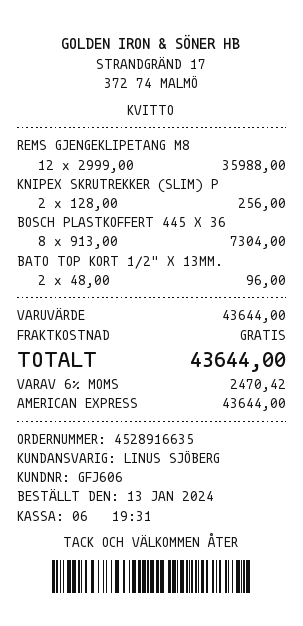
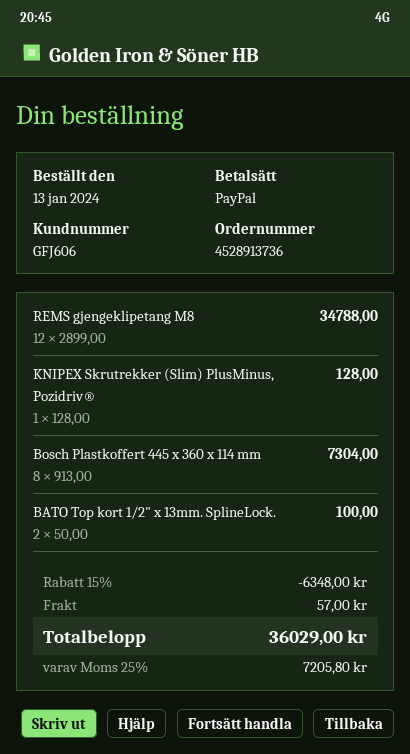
order number: 4528916635 -> 4528913736
payment method: American Express -> PayPal
REMS GJENGEKLIPETANG M8: 12 x 2999.00 = 35988.00 -> 12 x 2899.00 = 34788.00
KNIPEX SKRUTREKKER (SLIM) P: 2 x 128.00 = 256.00 -> 1 x 128.00 = 128.00
BATO TOP KORT 1/2" X 13MM.: 2 x 48.00 = 96.00 -> 2 x 50.00 = 100.00
discount: none -> 15% = 6348.00
shipping: 0.00 -> 57.00
tax: 6% = 2470.42 -> 25% = 7205.80
total: 43644.00 -> 36029.00

